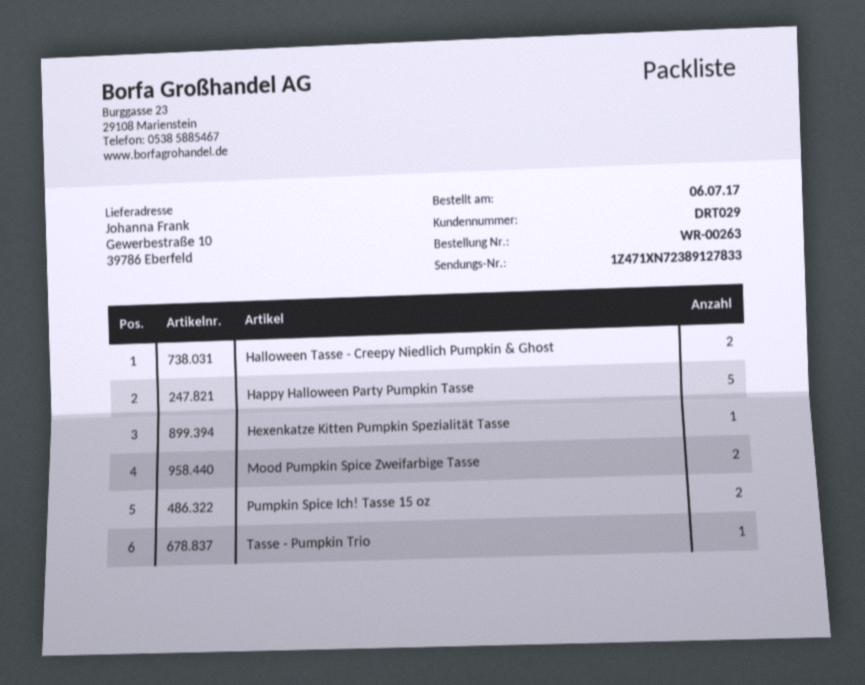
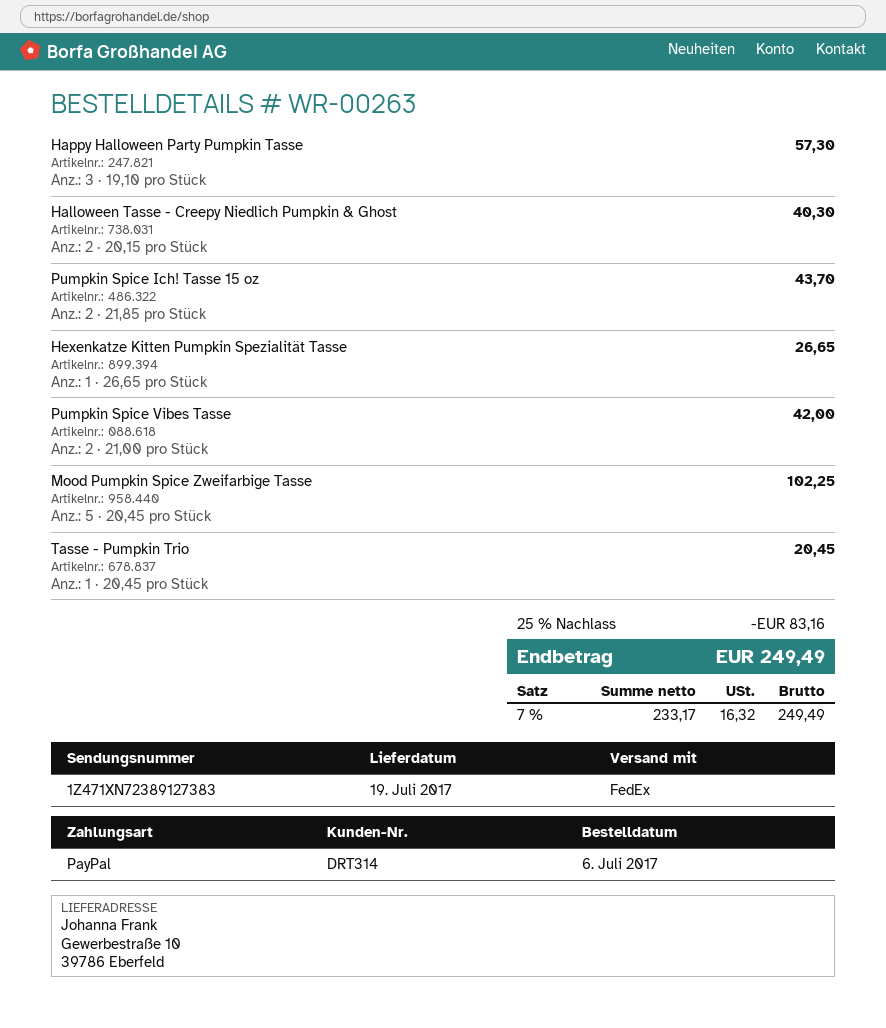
customer number: DRT029 -> DRT314
tracking number: 1Z471XN72389127833 -> 1Z471XN72389127383
Happy Halloween Party Pumpkin Tasse: 5 -> 3
Mood Pumpkin Spice Zweifarbige Tasse: 2 -> 5
Pumpkin Spice Vibes Tasse: none -> 2

